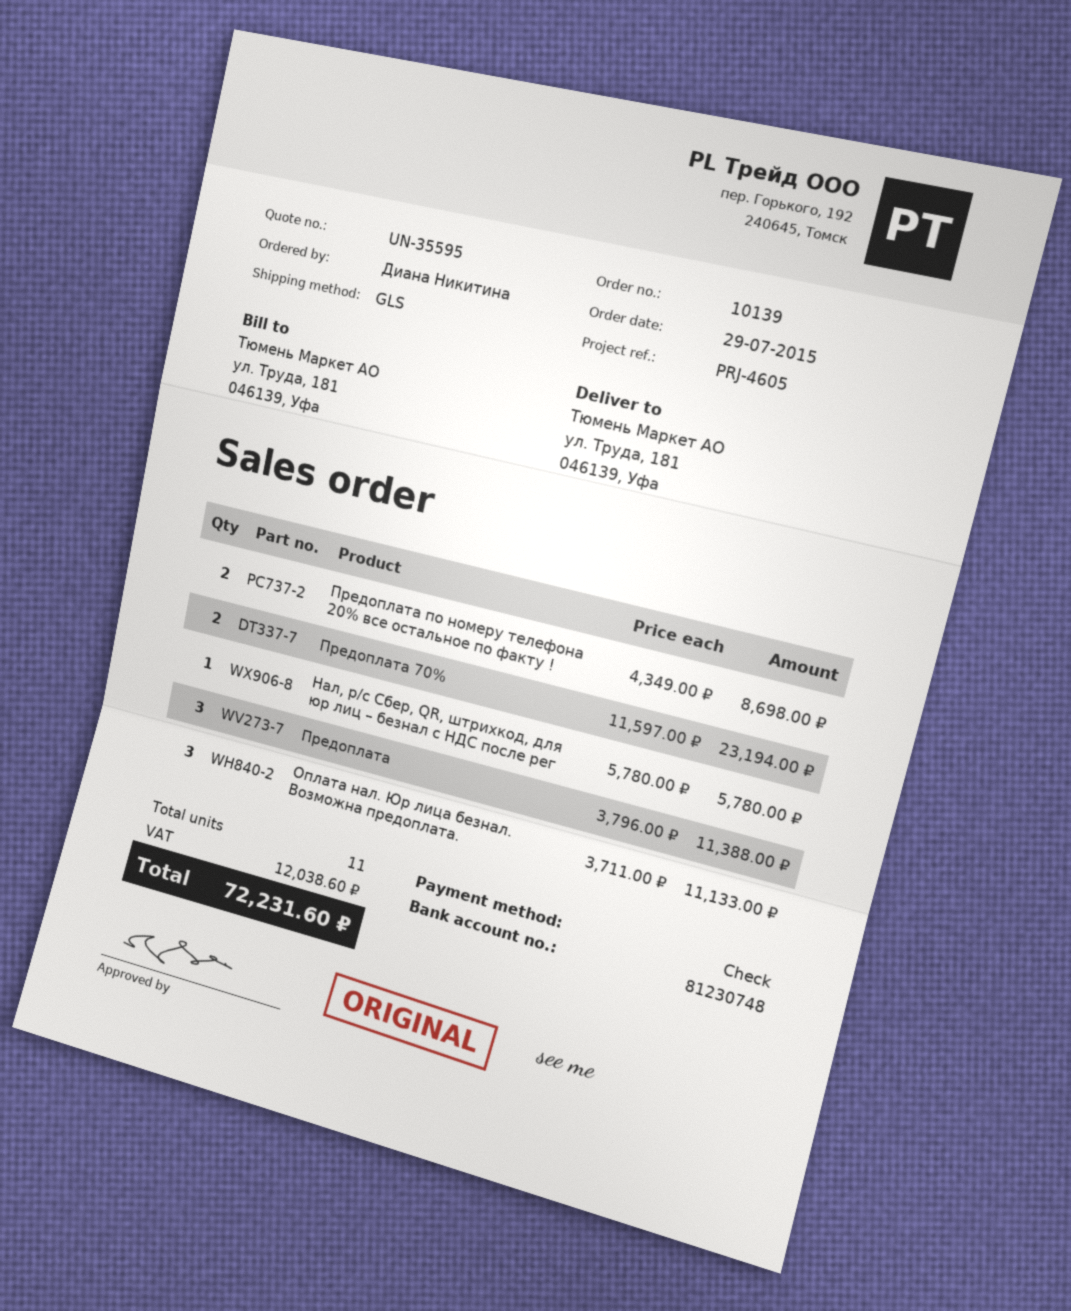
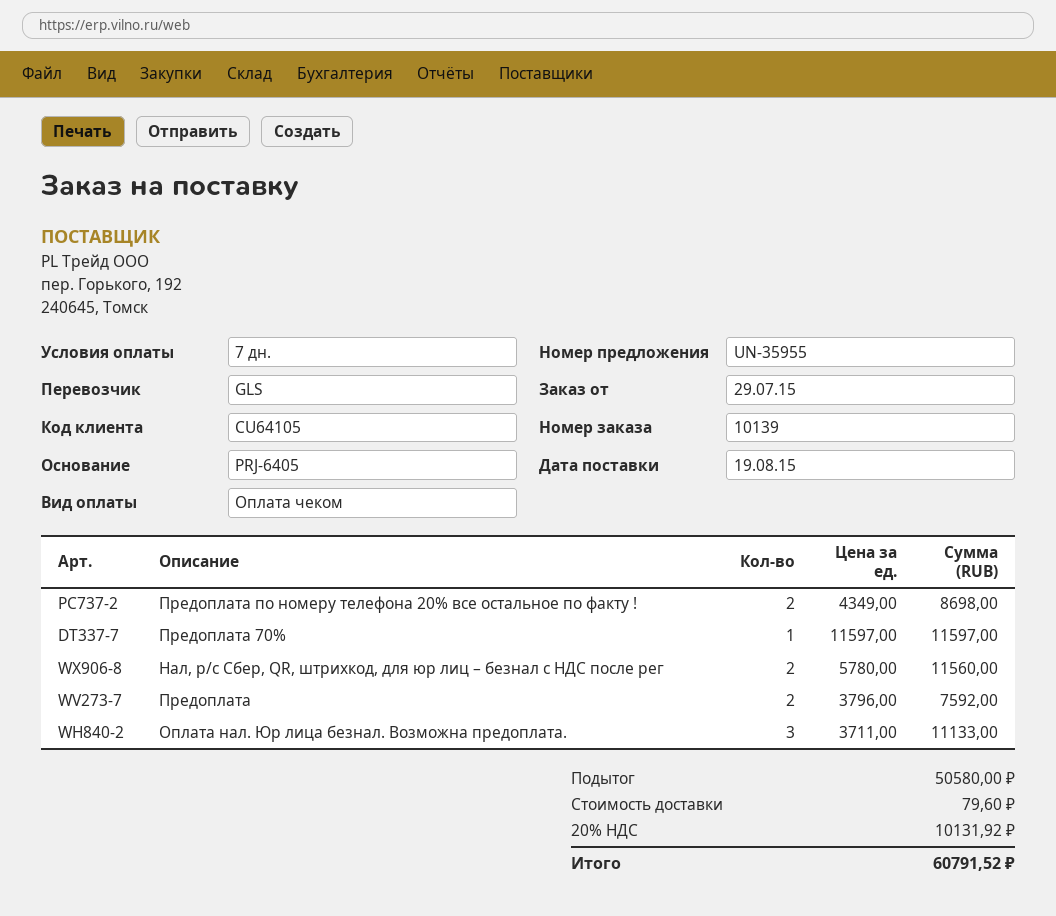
quote number: UN-35595 -> UN-35955
reference: PRJ-4605 -> PRJ-6405
Предоплата 70%: 2 x 11597.00 = 23194.00 -> 1 x 11597.00 = 11597.00
Нал, р/с Сбер, QR, штрихкод, для юр лиц – безнал с НДС после рег: 1 x 5780.00 = 5780.00 -> 2 x 5780.00 = 11560.00
Предоплата: 3 x 3796.00 = 11388.00 -> 2 x 3796.00 = 7592.00
shipping: none -> 79.60
tax: 12038.60 -> 10131.92
total: 72231.60 -> 60791.52

